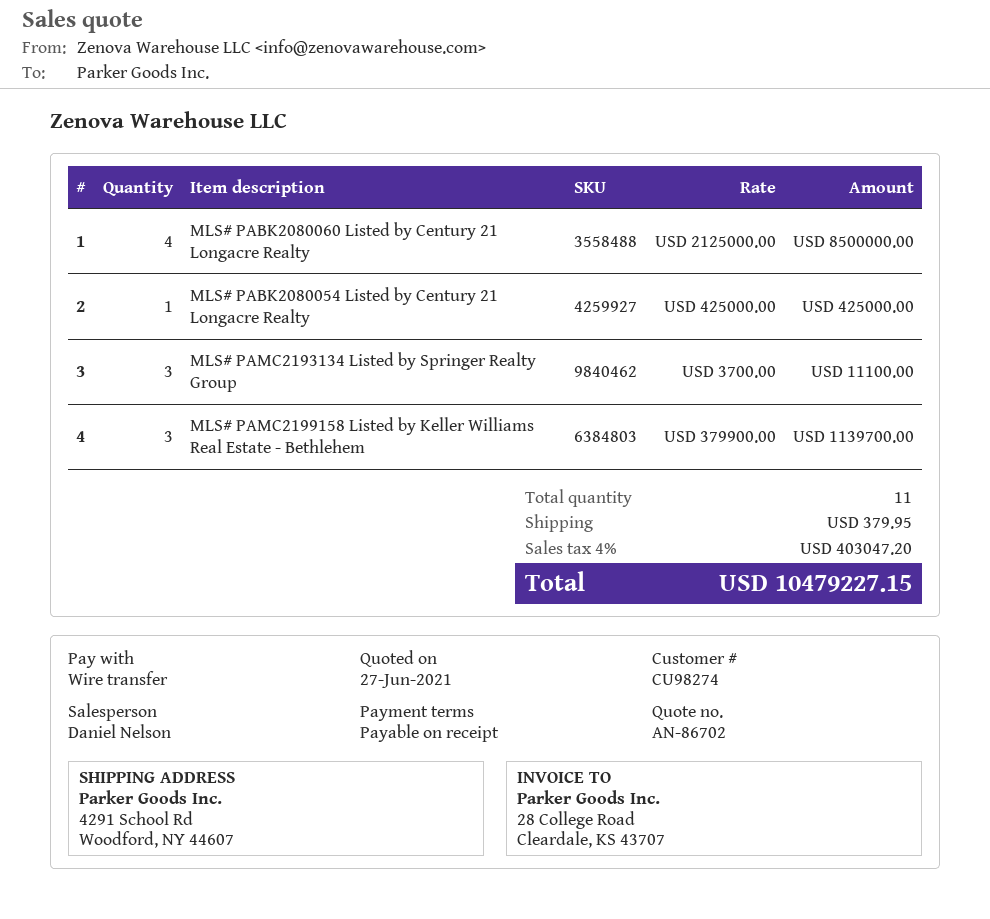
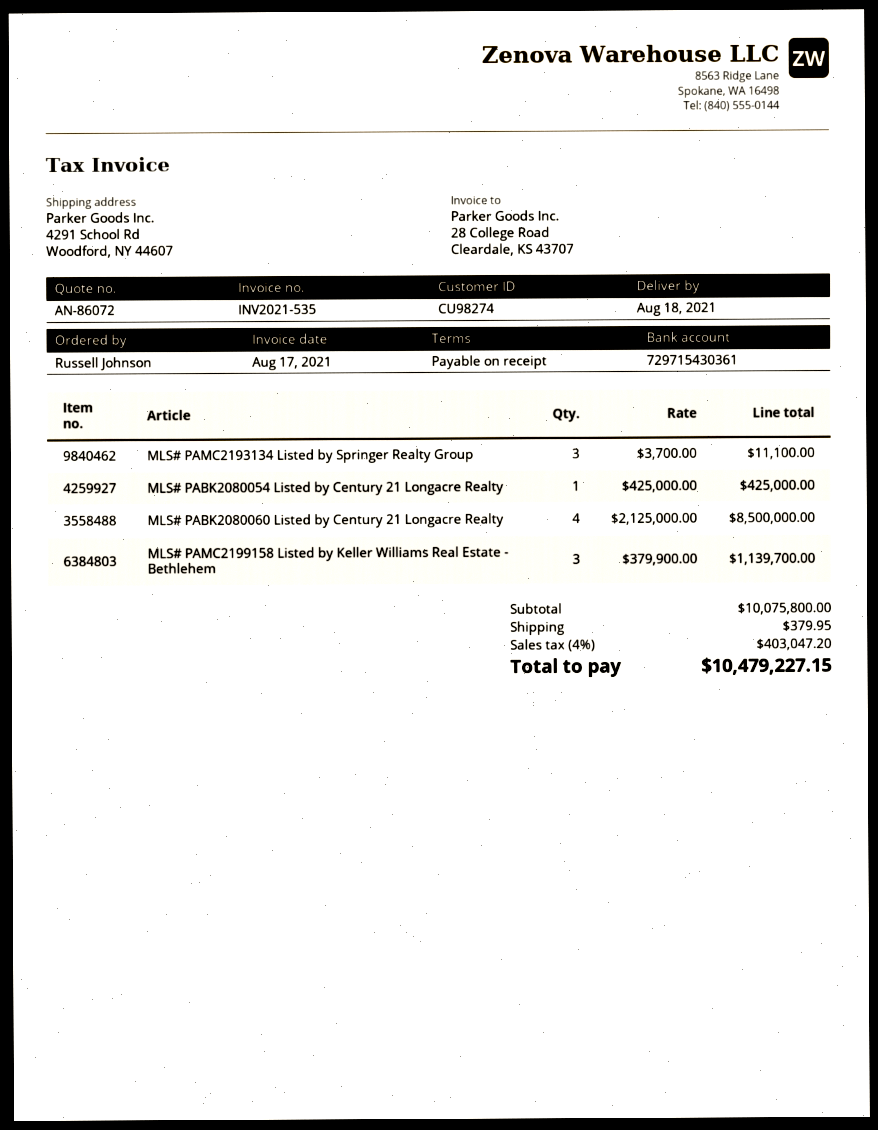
quote number: AN-86702 -> AN-86072

